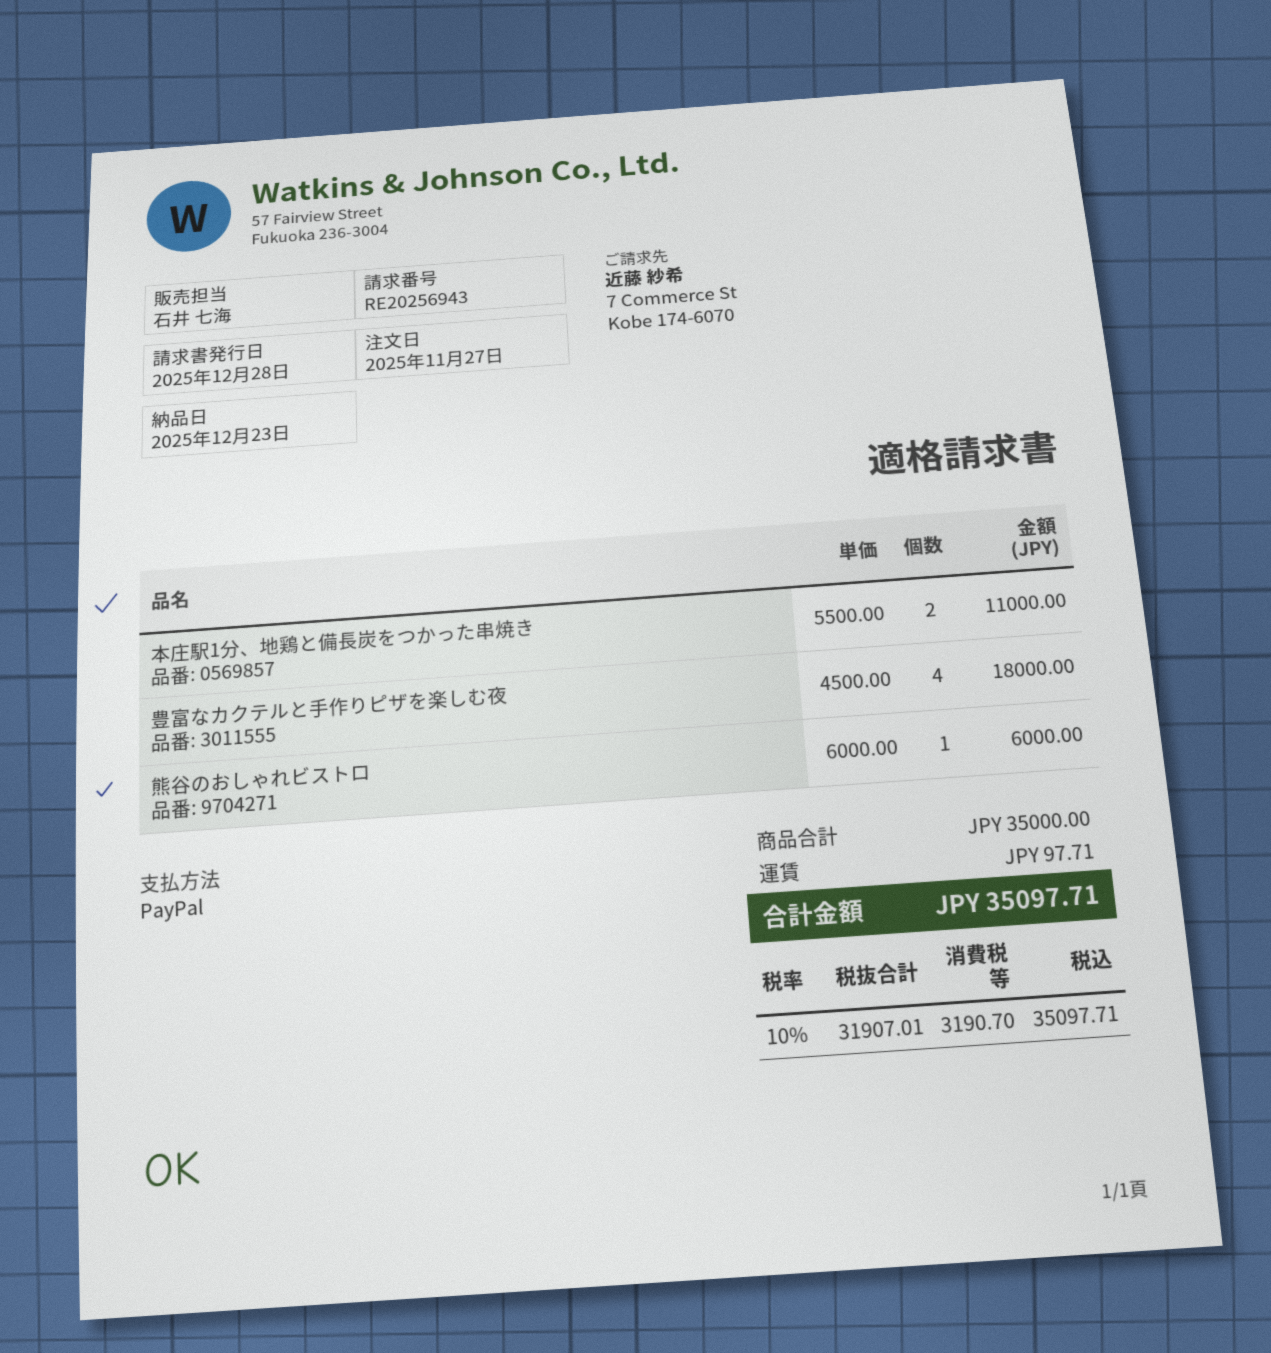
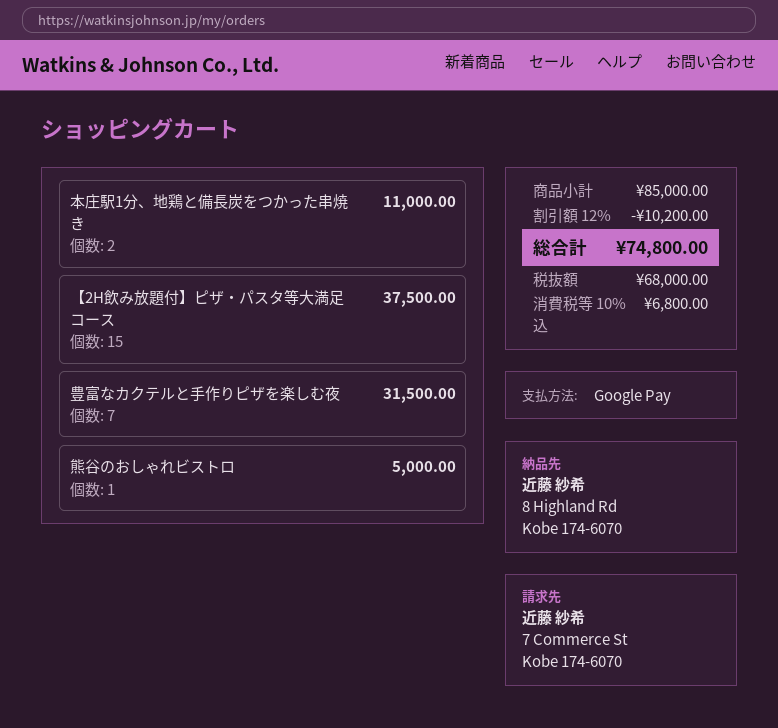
payment method: PayPal -> Google Pay
豊富なカクテルと手作りピザを楽しむ夜: 4 for 18000.00 -> 7 for 31500.00
熊谷のおしゃれビストロ: 1 for 6000.00 -> 1 for 5000.00
【2H飲み放題付】ピザ・パスタ等大満足コース: none -> 15 for 37500.00
subtotal: 35000.00 -> 85000.00
discount: none -> 12% = 10200.00
shipping: 97.71 -> none
net: 31907.01 -> 68000.00
tax: 10% = 3190.70 -> 10% = 6800.00
total: 35097.71 -> 74800.00

